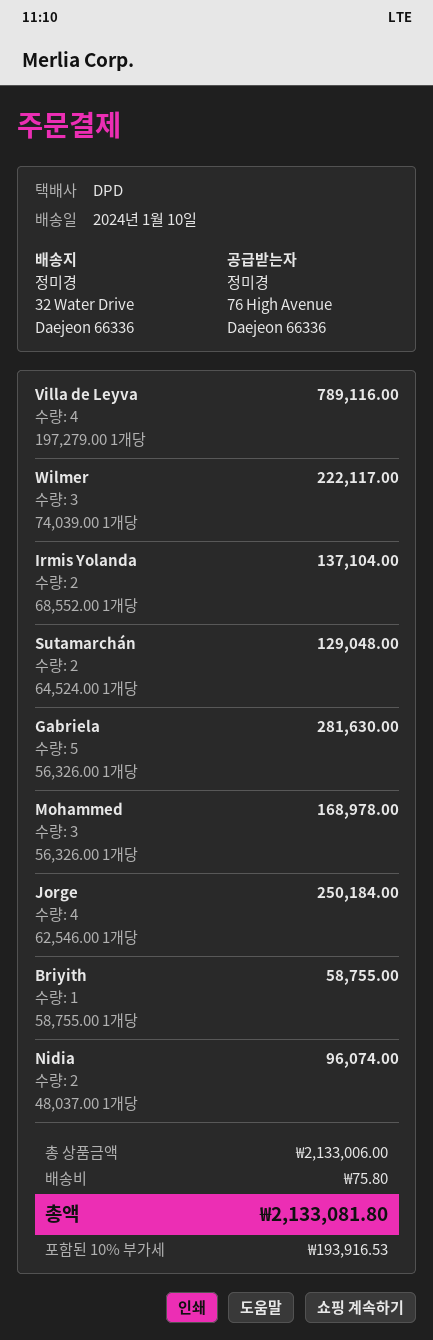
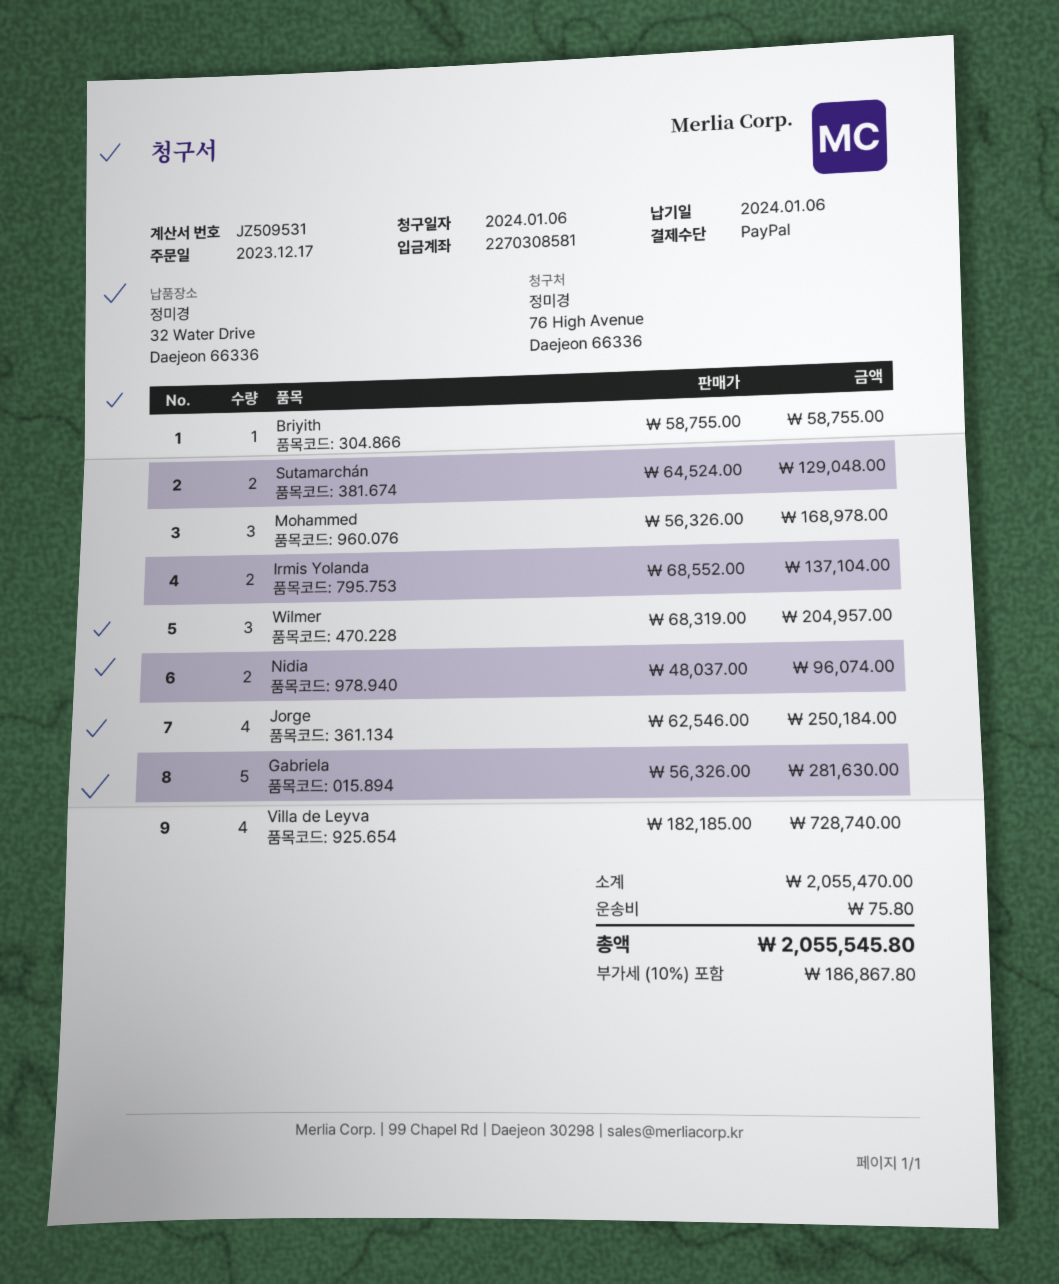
delivery date: 2024-01-10 -> 2024-01-06
Villa de Leyva: 4 x 197279.00 = 789116.00 -> 4 x 182185.00 = 728740.00
Wilmer: 3 x 74039.00 = 222117.00 -> 3 x 68319.00 = 204957.00
subtotal: 2133006.00 -> 2055470.00
tax: 10% = 193916.53 -> 10% = 186867.80
total: 2133081.80 -> 2055545.80

